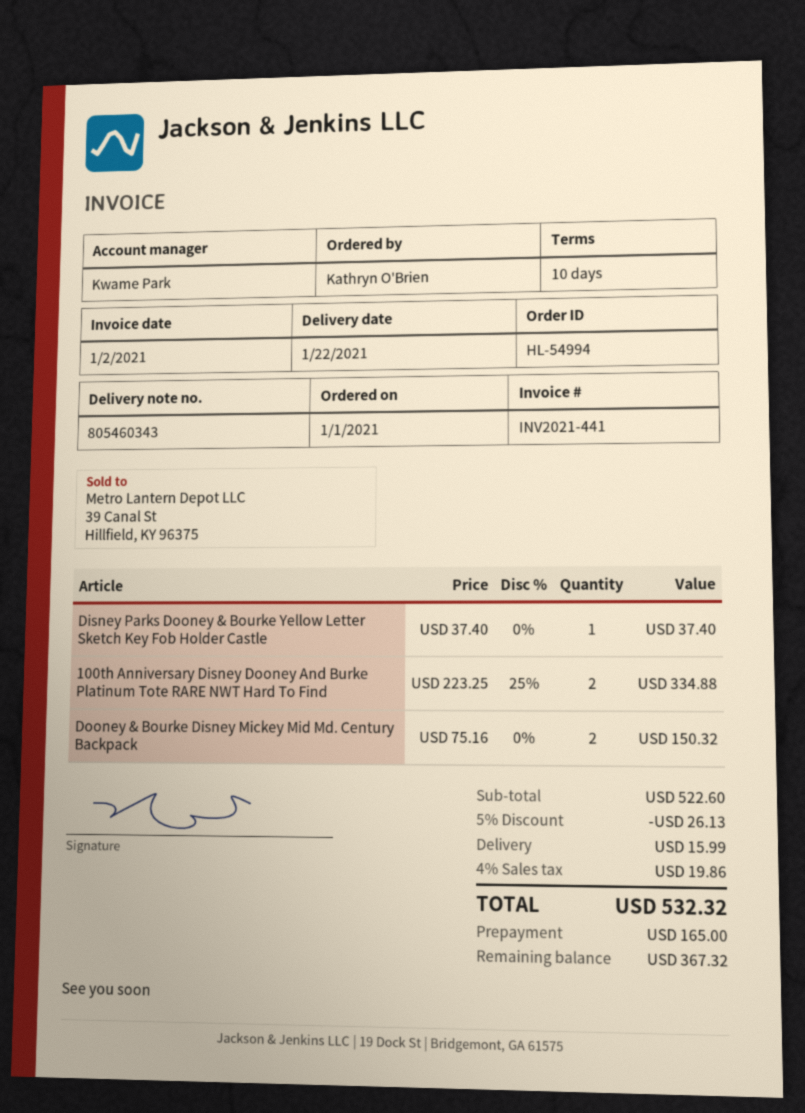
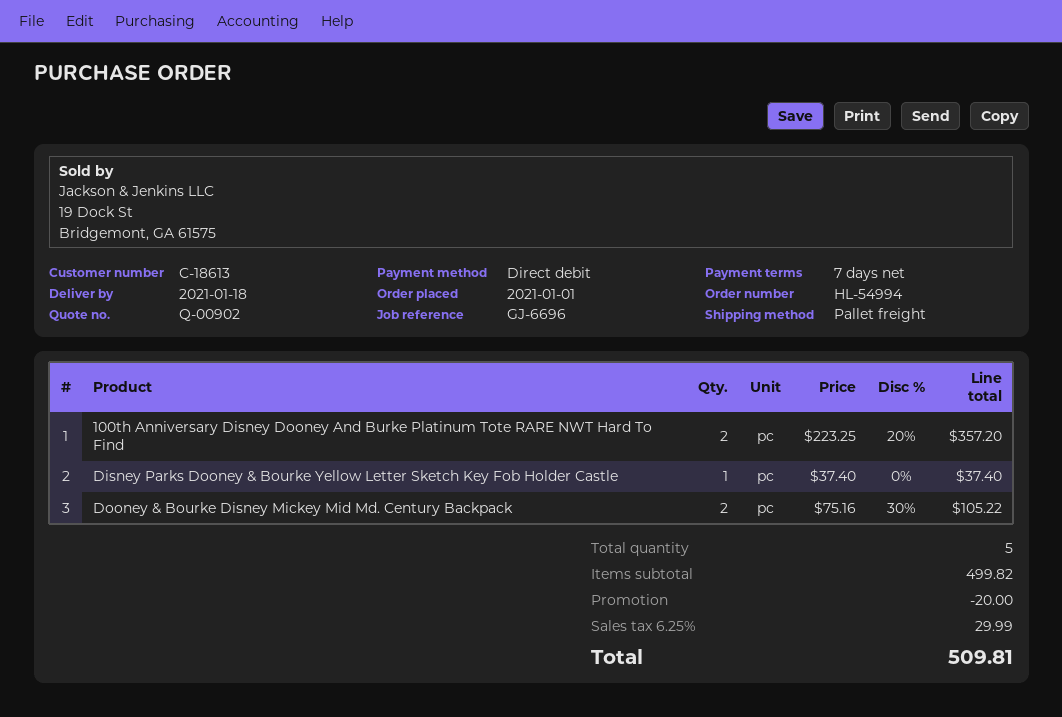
delivery date: 2021-01-22 -> 2021-01-18
payment terms: 10 days -> 7 days
100th Anniversary Disney Dooney And Burke Platinum Tote RARE NWT Hard To Find: 2 x 223.25 - 25% = 334.88 -> 2 x 223.25 - 20% = 357.20
Dooney & Bourke Disney Mickey Mid Md. Century Backpack: 2 x 75.16 = 150.32 -> 2 x 75.16 - 30% = 105.22
subtotal: 522.60 -> 499.82
discount: 26.13 -> 20.00
shipping: 15.99 -> none
tax: 4% = 19.86 -> 6.25% = 29.99
total: 532.32 -> 509.81

